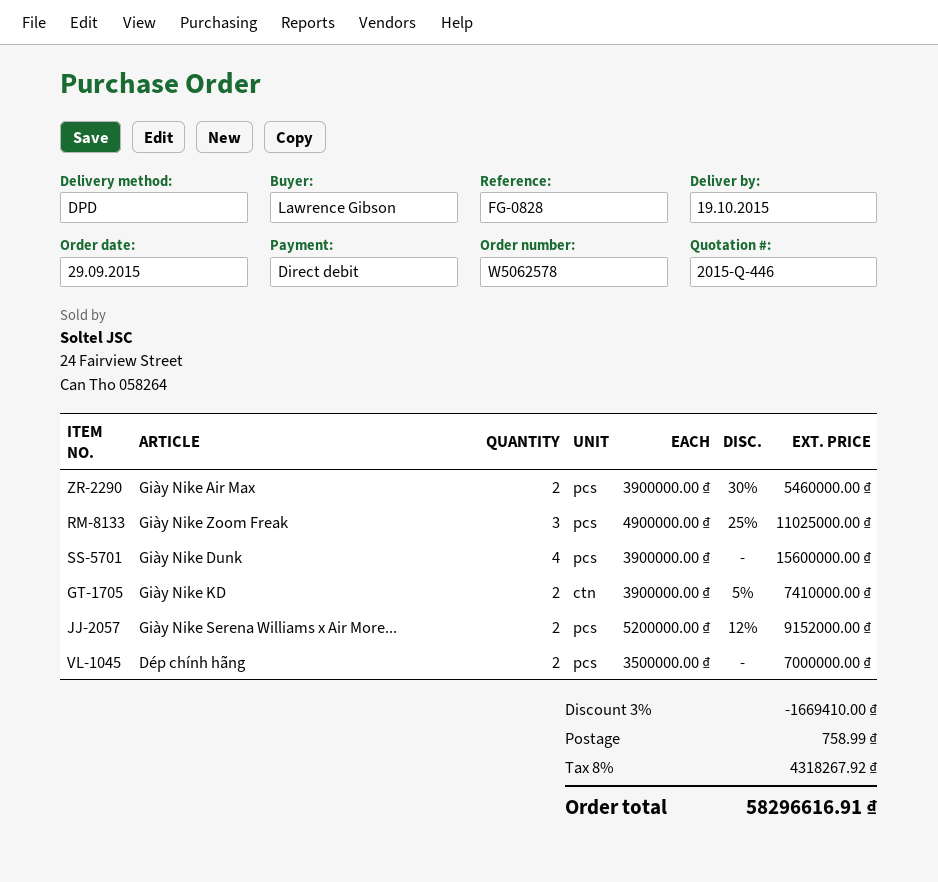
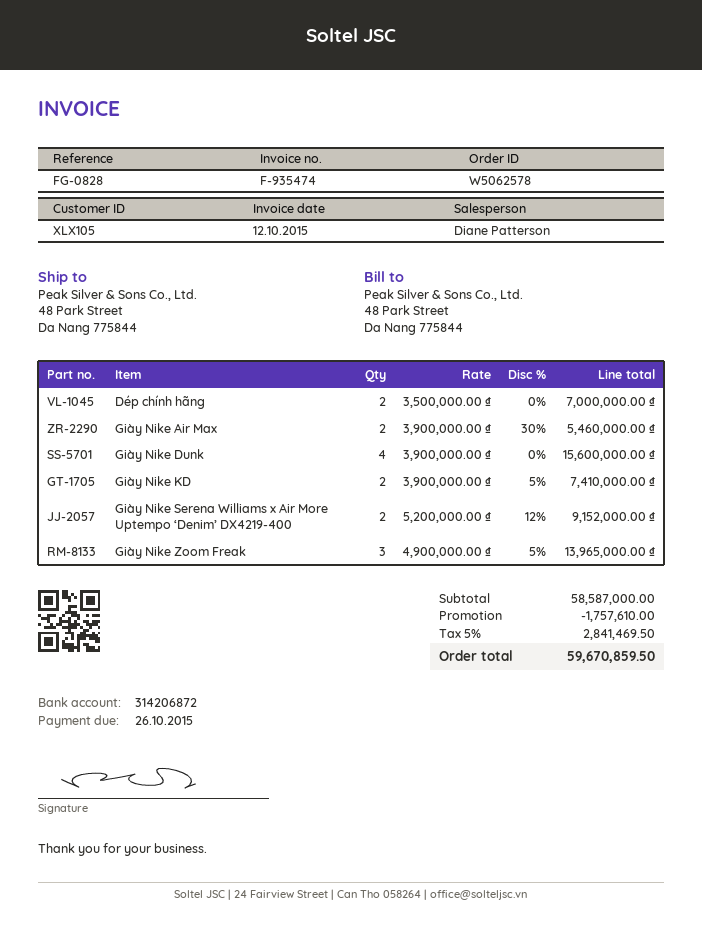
Giày Nike Zoom Freak: 3 x 4900000.00 - 25% = 11025000.00 -> 3 x 4900000.00 - 5% = 13965000.00
discount: 1669410.00 -> 1757610.00
shipping: 758.99 -> none
tax: 8% = 4318267.92 -> 5% = 2841469.50
total: 58296616.91 -> 59670859.50

